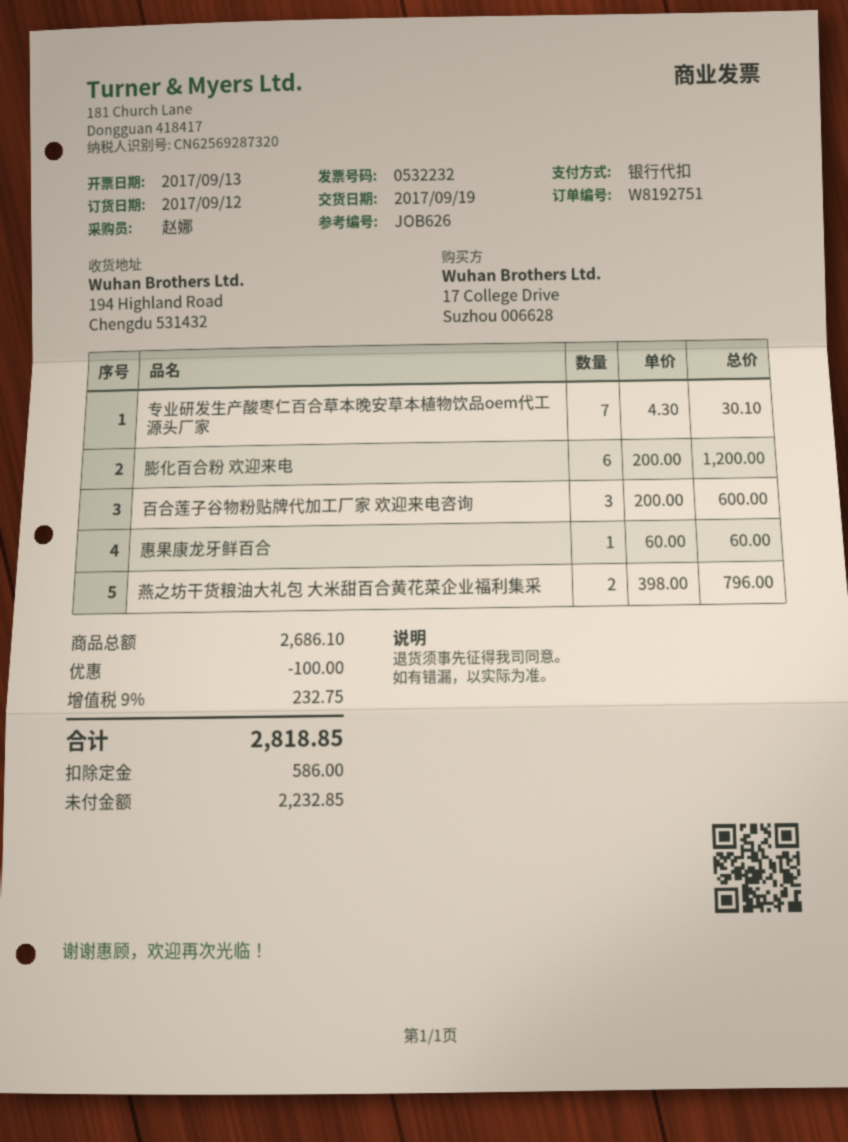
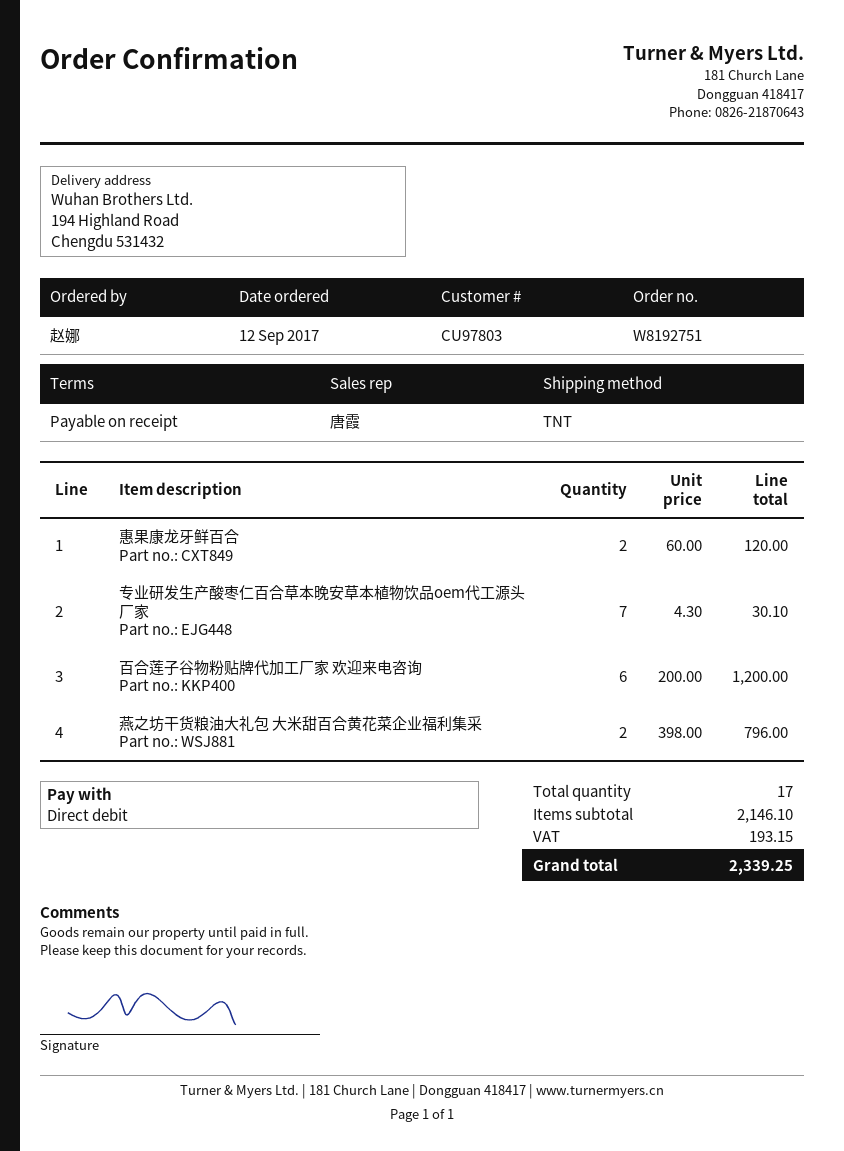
膨化百合粉 欢迎来电: 6 x 200.00 = 1200.00 -> none
百合莲子谷物粉贴牌代加工厂家 欢迎来电咨询: 3 x 200.00 = 600.00 -> 6 x 200.00 = 1200.00
惠果康龙牙鲜百合: 1 x 60.00 = 60.00 -> 2 x 60.00 = 120.00
subtotal: 2686.10 -> 2146.10
discount: 100.00 -> none
tax: 232.75 -> 193.15
total: 2818.85 -> 2339.25

